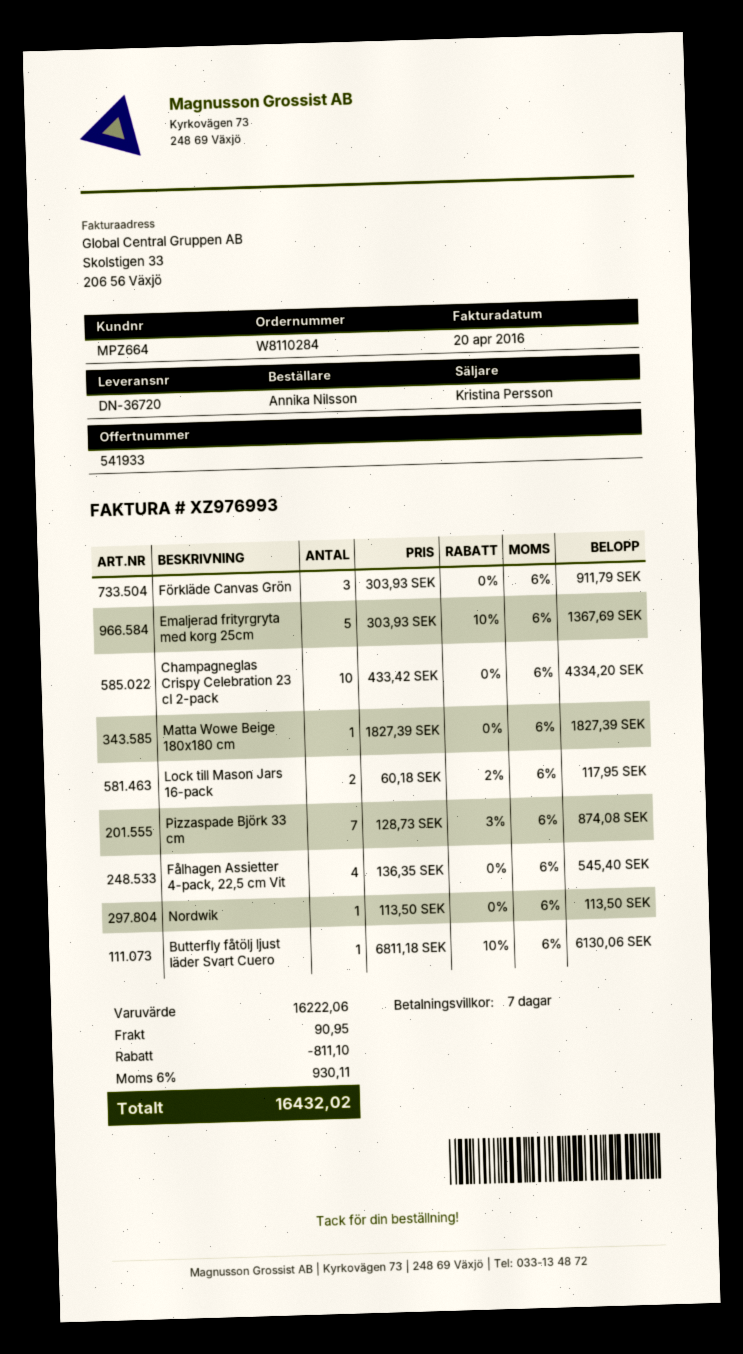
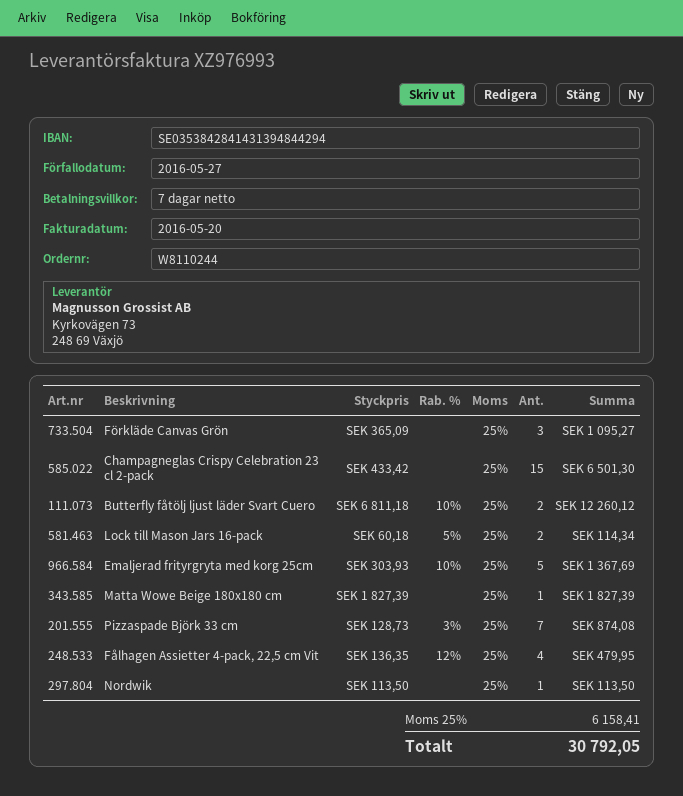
order number: W8110284 -> W8110244
invoice date: 2016-04-20 -> 2016-05-20
Förkläde Canvas Grön: 3 x 303.93 = 911.79 -> 3 x 365.09 = 1095.27
Champagneglas Crispy Celebration 23 cl 2-pack: 10 x 433.42 = 4334.20 -> 15 x 433.42 = 6501.30
Lock till Mason Jars 16-pack: 2 x 60.18 - 2% = 117.95 -> 2 x 60.18 - 5% = 114.34
Fålhagen Assietter 4-pack, 22,5 cm Vit: 4 x 136.35 = 545.40 -> 4 x 136.35 - 12% = 479.95
Butterfly fåtölj ljust läder Svart Cuero: 1 x 6811.18 - 10% = 6130.06 -> 2 x 6811.18 - 10% = 12260.12
discount: 811.10 -> none
shipping: 90.95 -> none
tax: 6% = 930.11 -> 25% = 6158.41
total: 16432.02 -> 30792.05

